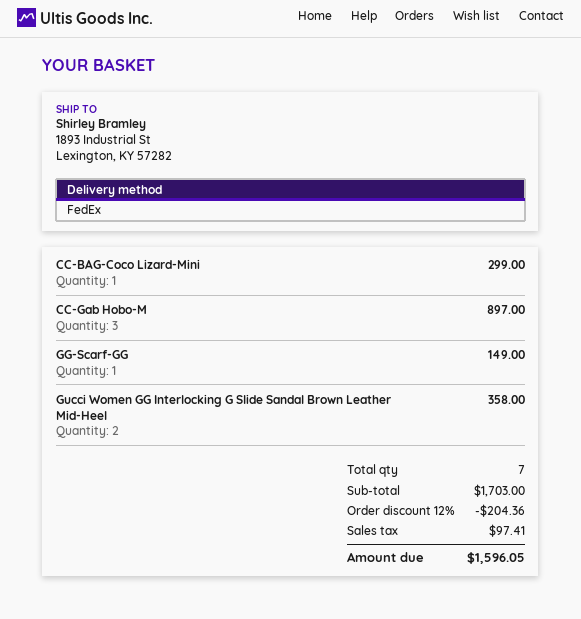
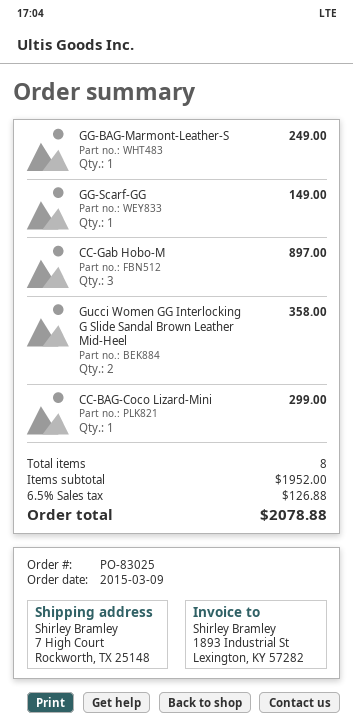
ship to: 1893 Industrial St, Lexington, KY 57282 -> 7 High Court, Rockworth, TX 25148
GG-BAG-Marmont-Leather-S: none -> 1 for 249.00
total quantity: 7 -> 8
subtotal: 1703.00 -> 1952.00
discount: 12% = 204.36 -> none
tax: 97.41 -> 126.88
total: 1596.05 -> 2078.88

